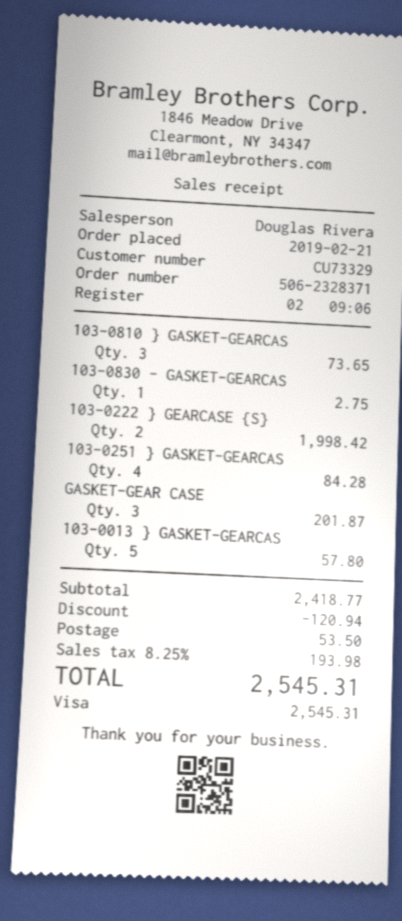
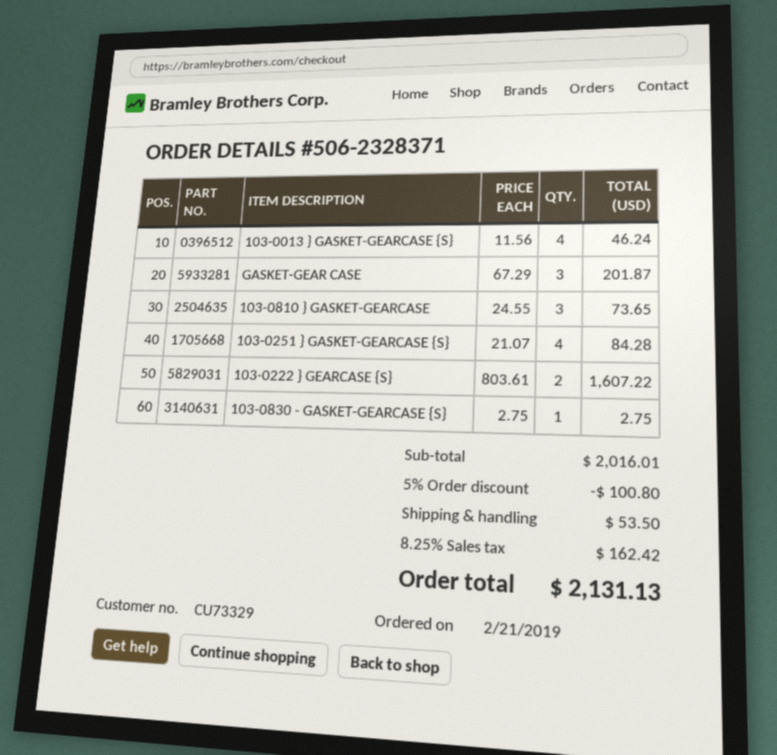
103-0222 } GEARCASE {S}: 2 for 1998.42 -> 2 for 1607.22
103-0013 } GASKET-GEARCAS: 5 for 57.80 -> 4 for 46.24
subtotal: 2418.77 -> 2016.01
discount: 120.94 -> 100.80
tax: 8.25% = 193.98 -> 8.25% = 162.42
total: 2545.31 -> 2131.13

